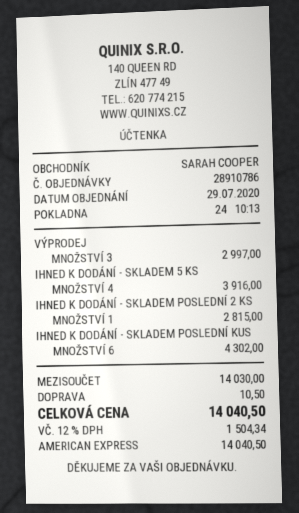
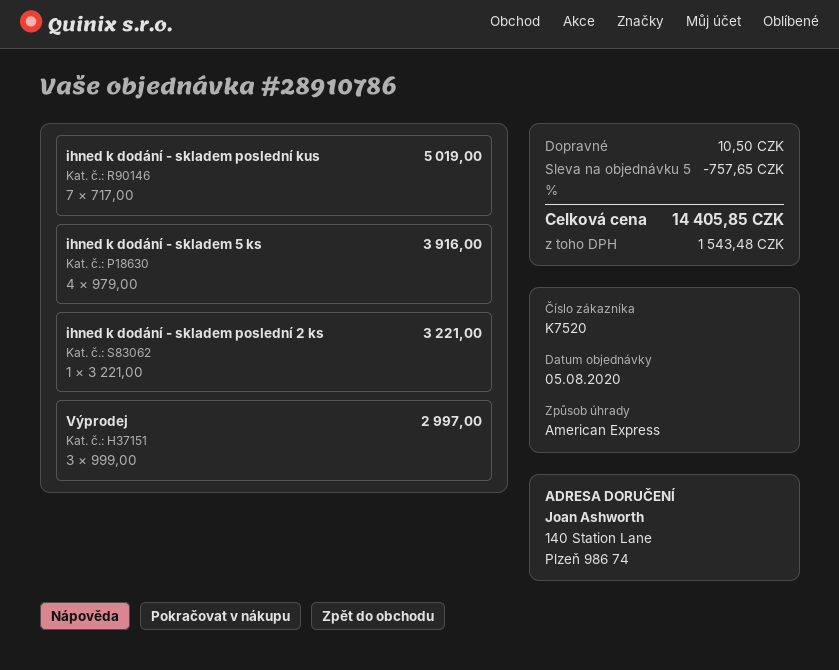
order date: 2020-07-29 -> 2020-08-05
IHNED K DODÁNÍ - SKLADEM POSLEDNÍ 2 KS: 1 for 2815.00 -> 1 for 3221.00
IHNED K DODÁNÍ - SKLADEM POSLEDNÍ KUS: 6 for 4302.00 -> 7 for 5019.00
discount: none -> 5% = 757.65
tax: 1504.34 -> 1543.48
total: 14040.50 -> 14405.85

